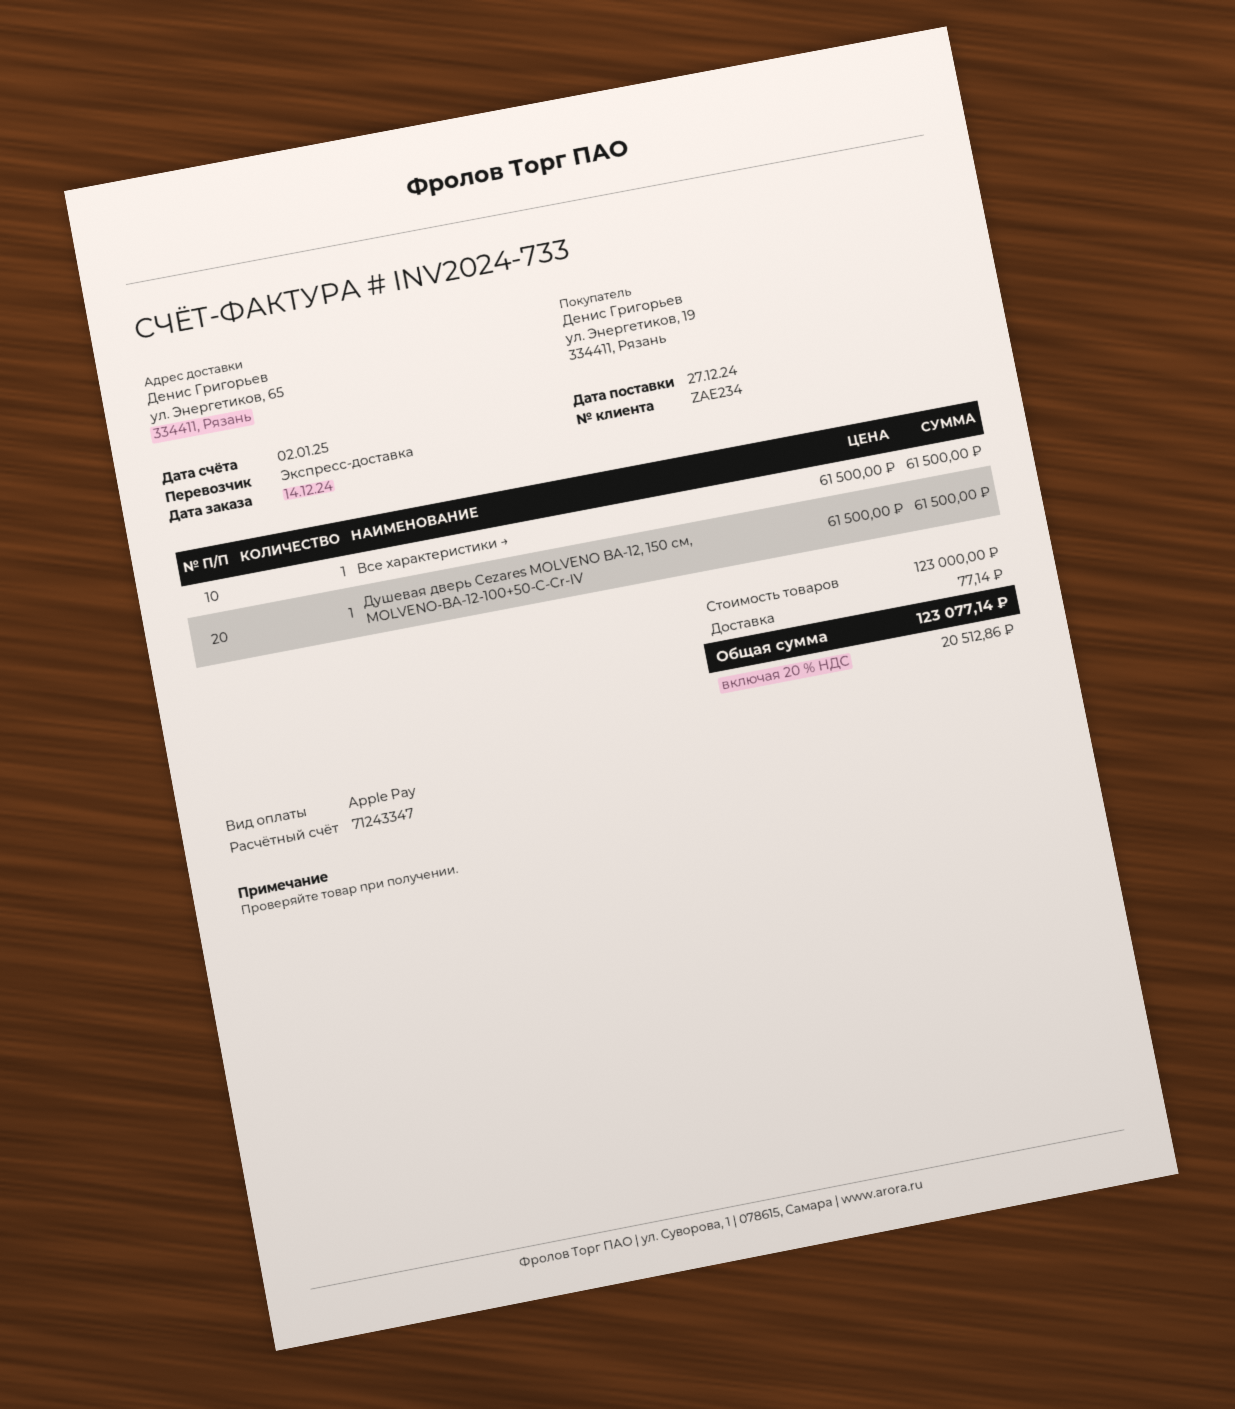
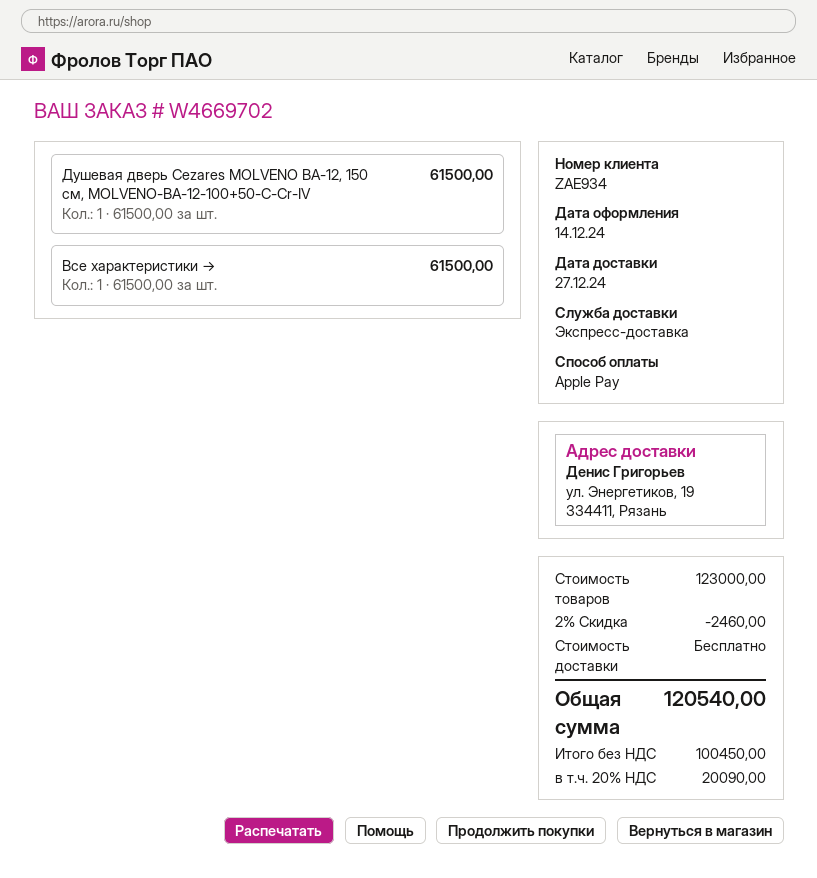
customer number: ZAE234 -> ZAE934
ship to: ул. Энергетиков, 65, 334411, Рязань -> ул. Энергетиков, 19, 334411, Рязань
discount: none -> 2% = 2460.00
shipping: 77.14 -> 0.00
tax: 20% = 20512.86 -> 20% = 20090.00
total: 123077.14 -> 120540.00

